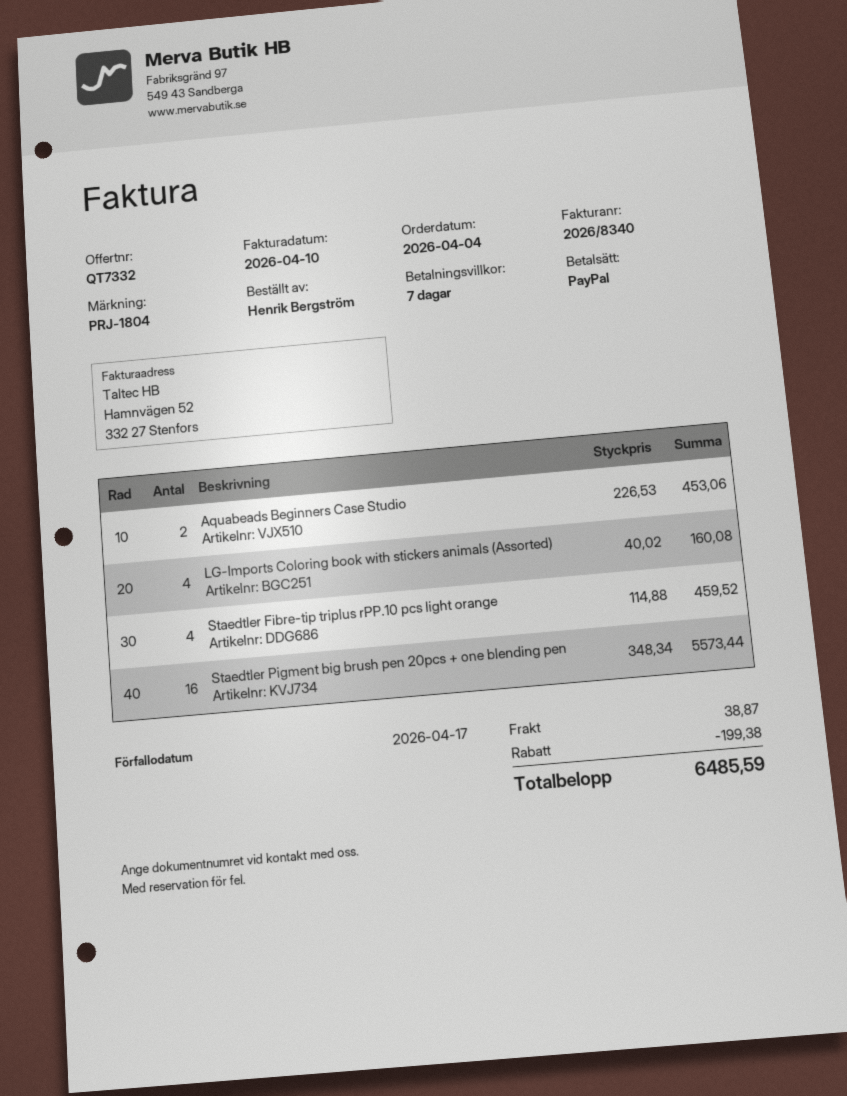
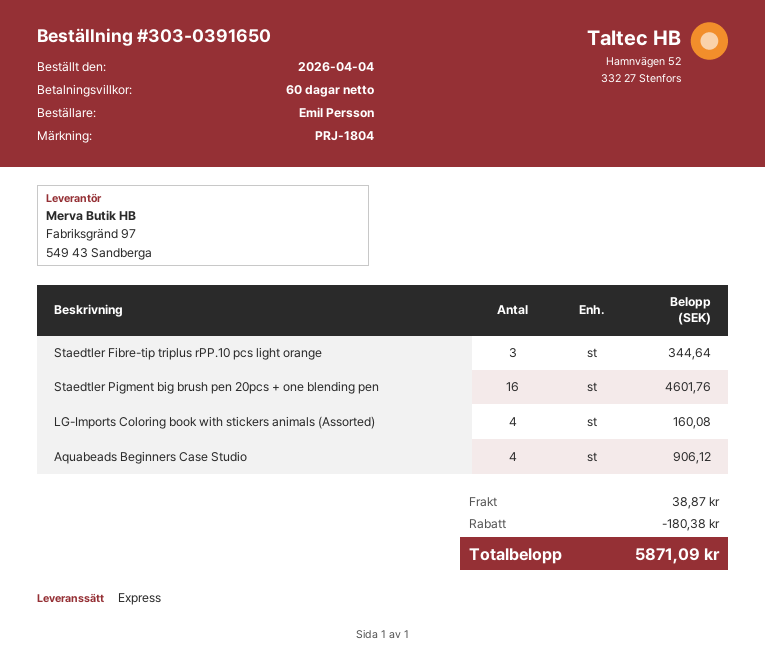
payment terms: 7 days -> 60 days
ordered by: Henrik Bergström -> Emil Persson
Aquabeads Beginners Case Studio: 2 for 453.06 -> 4 for 906.12
Staedtler Fibre-tip triplus rPP.10 pcs light orange: 4 for 459.52 -> 3 for 344.64
Staedtler Pigment big brush pen 20pcs + one blending pen: 16 for 5573.44 -> 16 for 4601.76
discount: 199.38 -> 180.38
total: 6485.59 -> 5871.09

